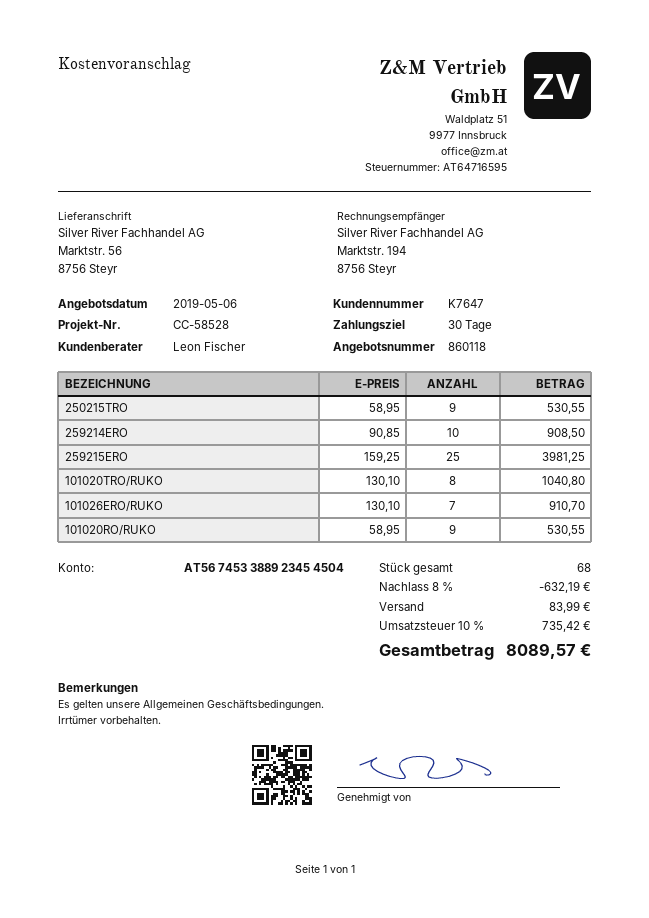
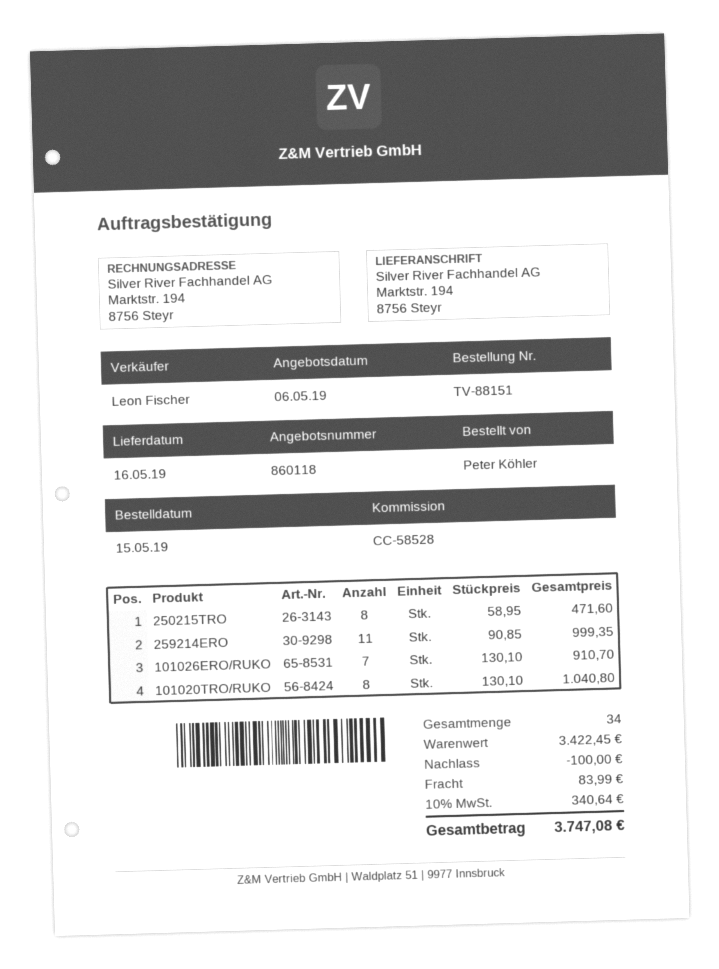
ship to: Marktstr. 56, 8756 Steyr -> Marktstr. 194, 8756 Steyr
250215TRO: 9 x 58.95 = 530.55 -> 8 x 58.95 = 471.60
259214ERO: 10 x 90.85 = 908.50 -> 11 x 90.85 = 999.35
259215ERO: 25 x 159.25 = 3981.25 -> none
101020RO/RUKO: 9 x 58.95 = 530.55 -> none
total quantity: 68 -> 34
discount: 632.19 -> 100.00
tax: 10% = 735.42 -> 10% = 340.64
total: 8089.57 -> 3747.08

